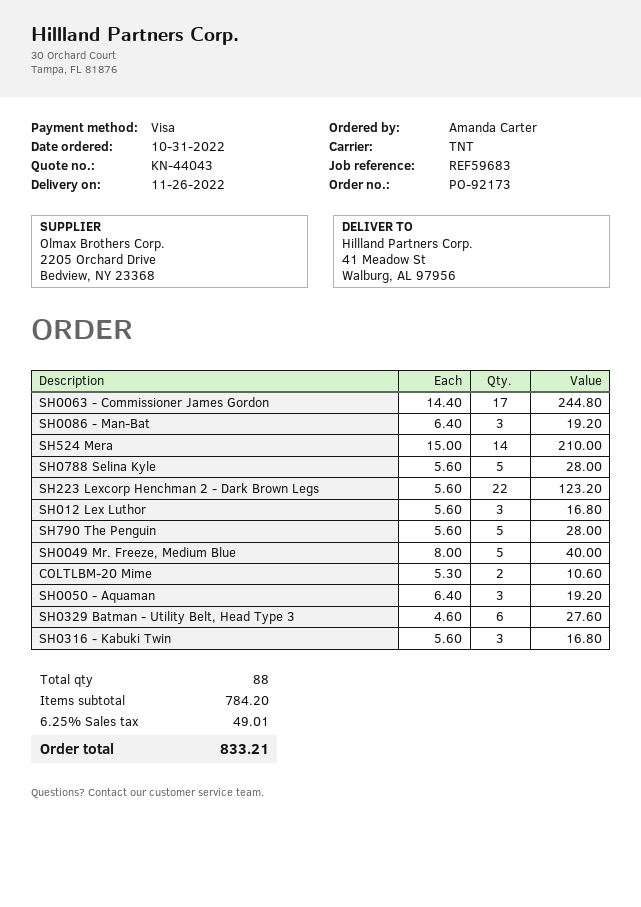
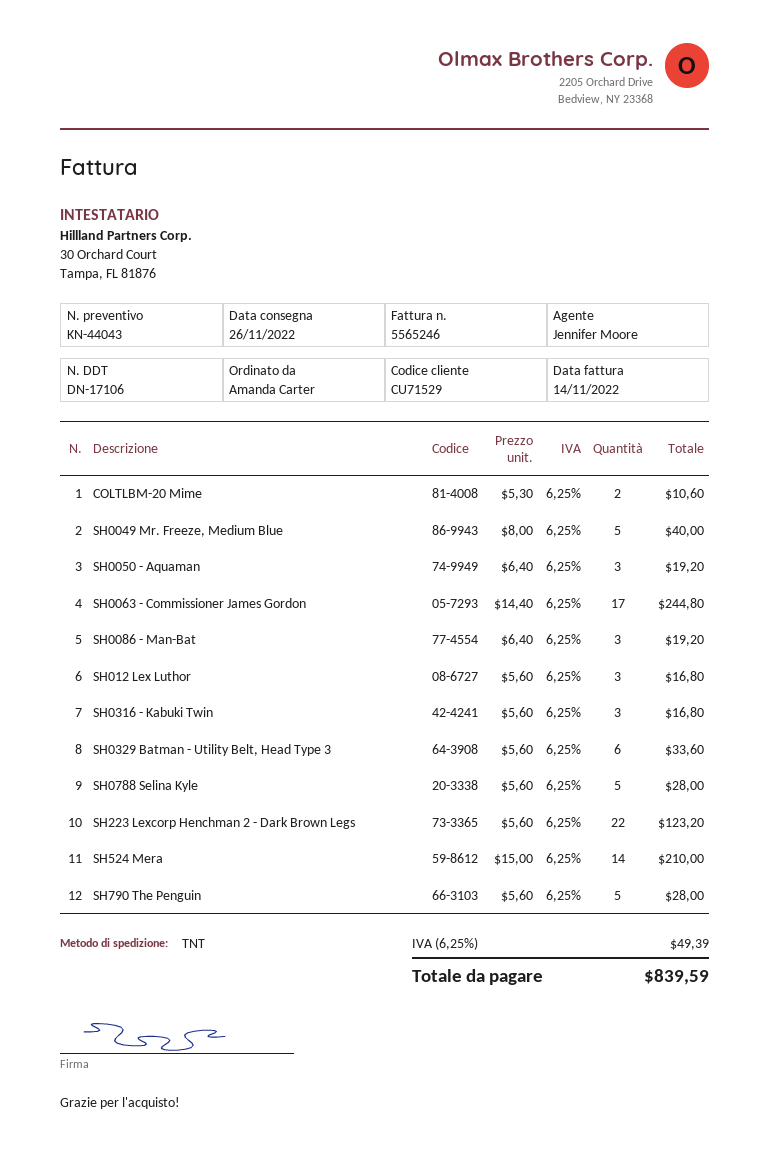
SH0329 Batman - Utility Belt, Head Type 3: 6 x 4.60 = 27.60 -> 6 x 5.60 = 33.60
tax: 6.25% = 49.01 -> 6.25% = 49.39
total: 833.21 -> 839.59

